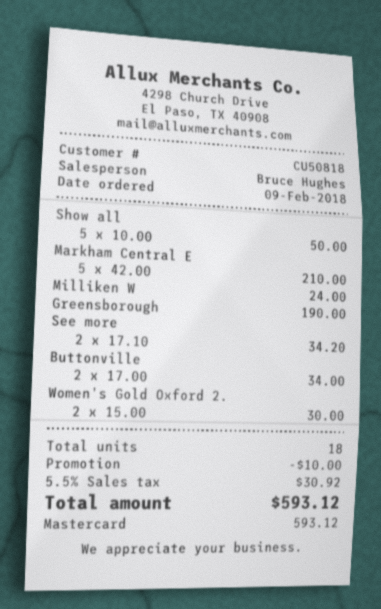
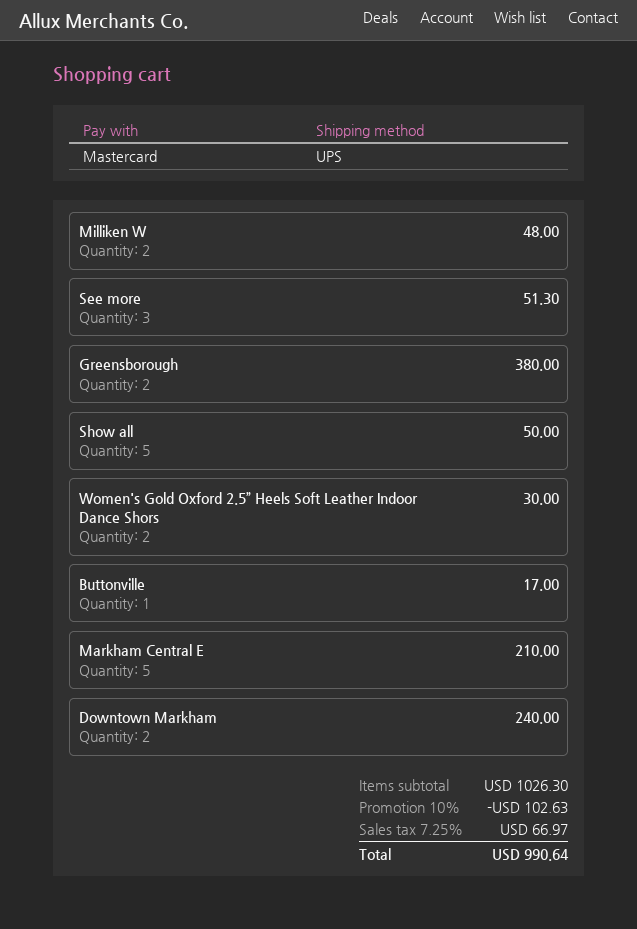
Milliken W: 1 for 24.00 -> 2 for 48.00
Greensborough: 1 for 190.00 -> 2 for 380.00
See more: 2 for 34.20 -> 3 for 51.30
Buttonville: 2 for 34.00 -> 1 for 17.00
Downtown Markham: none -> 2 for 240.00
discount: 10.00 -> 102.63
tax: 5.5% = 30.92 -> 7.25% = 66.97
total: 593.12 -> 990.64

